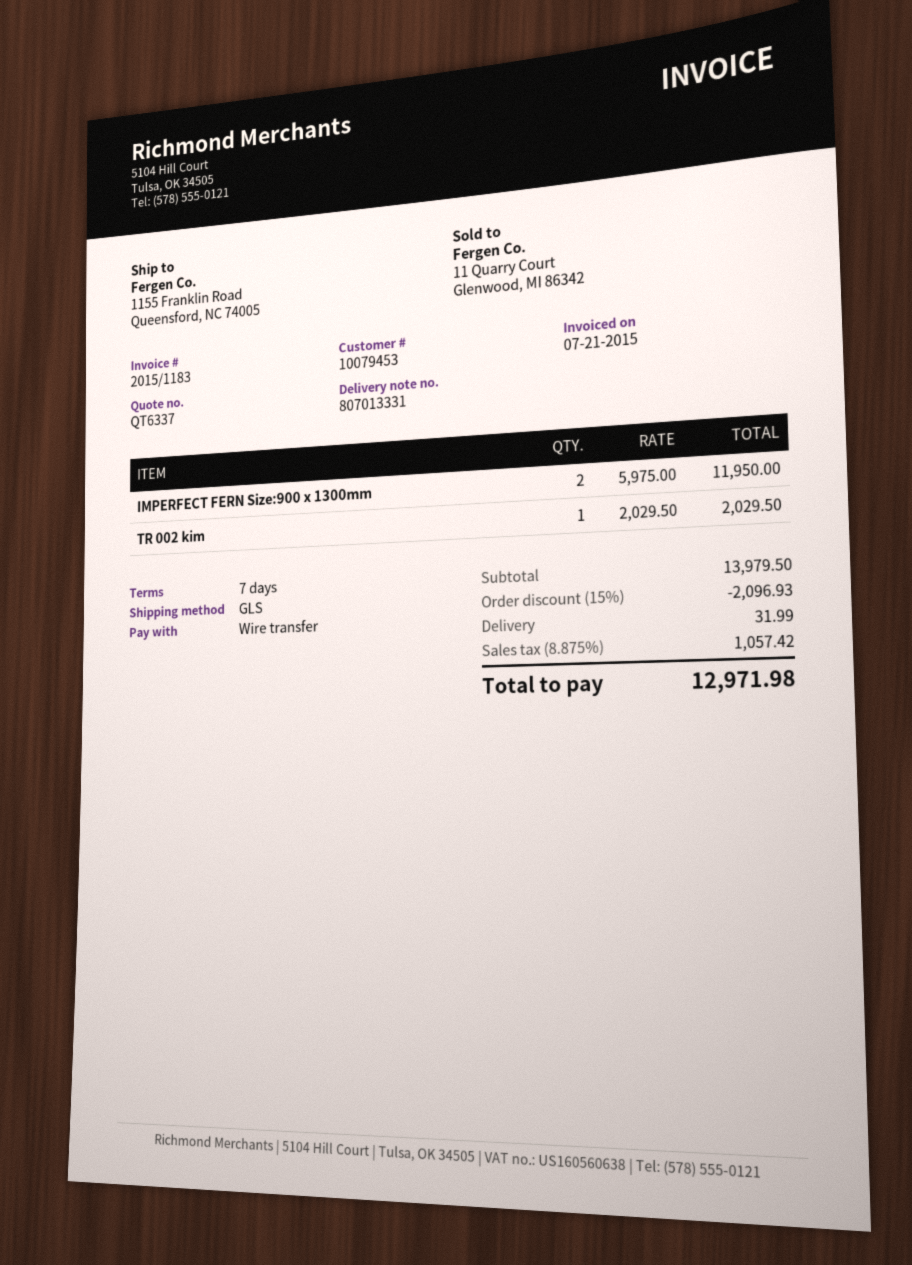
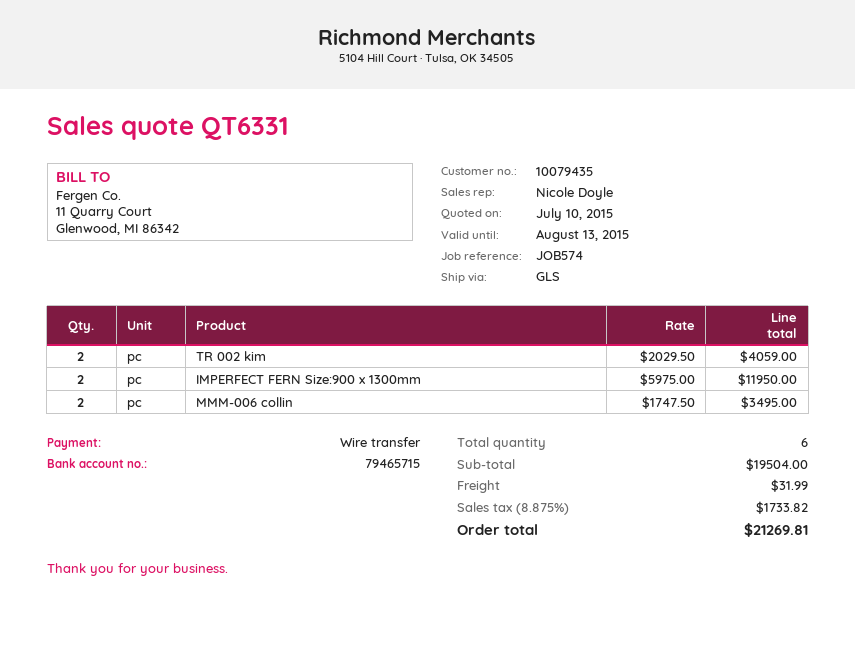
quote number: QT6337 -> QT6331
customer number: 10079453 -> 10079435
TR 002 kim: 1 x 2029.50 = 2029.50 -> 2 x 2029.50 = 4059.00
MMM-006 collin: none -> 2 x 1747.50 = 3495.00
subtotal: 13979.50 -> 19504.00
discount: 15% = 2096.93 -> none
tax: 8.875% = 1057.42 -> 8.875% = 1733.82
total: 12971.98 -> 21269.81

